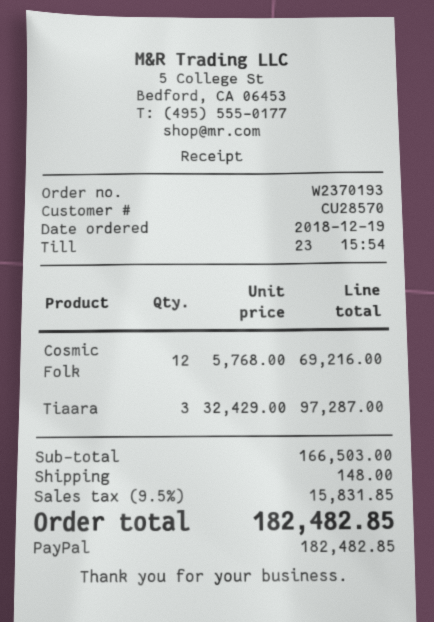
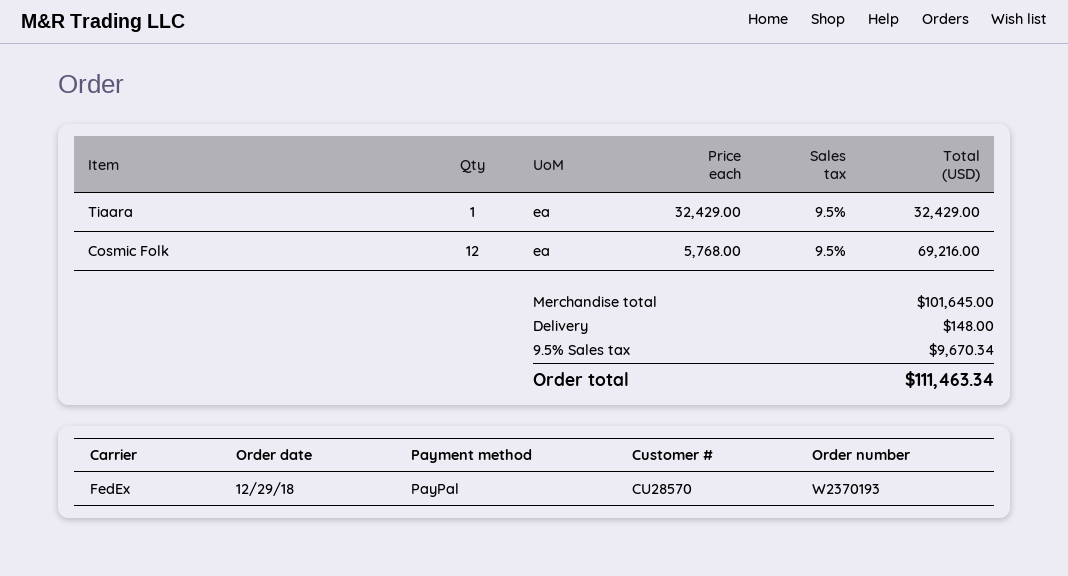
order date: 2018-12-19 -> 2018-12-29
Tiaara: 3 x 32429.00 = 97287.00 -> 1 x 32429.00 = 32429.00
subtotal: 166503.00 -> 101645.00
tax: 9.5% = 15831.85 -> 9.5% = 9670.34
total: 182482.85 -> 111463.34

